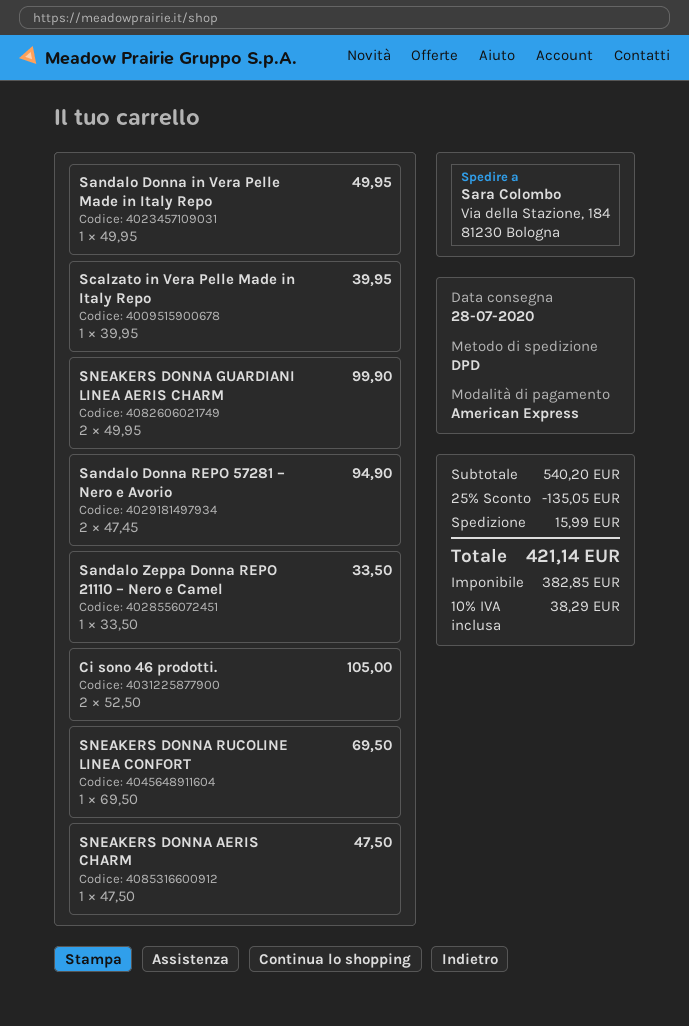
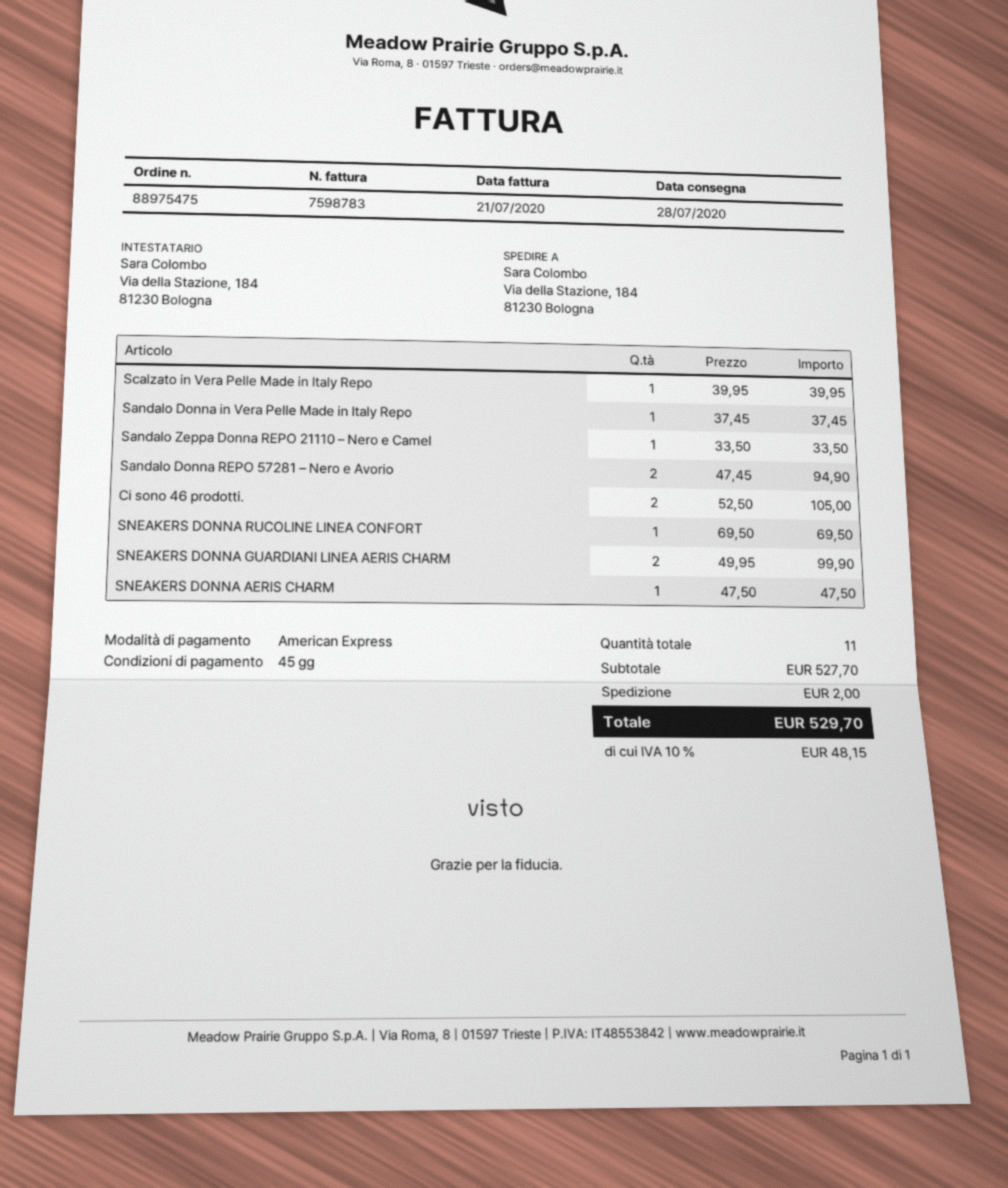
Sandalo Donna in Vera Pelle Made in Italy Repo: 1 x 49.95 = 49.95 -> 1 x 37.45 = 37.45
subtotal: 540.20 -> 527.70
discount: 25% = 135.05 -> none
shipping: 15.99 -> 2.00
tax: 10% = 38.29 -> 10% = 48.15
total: 421.14 -> 529.70

